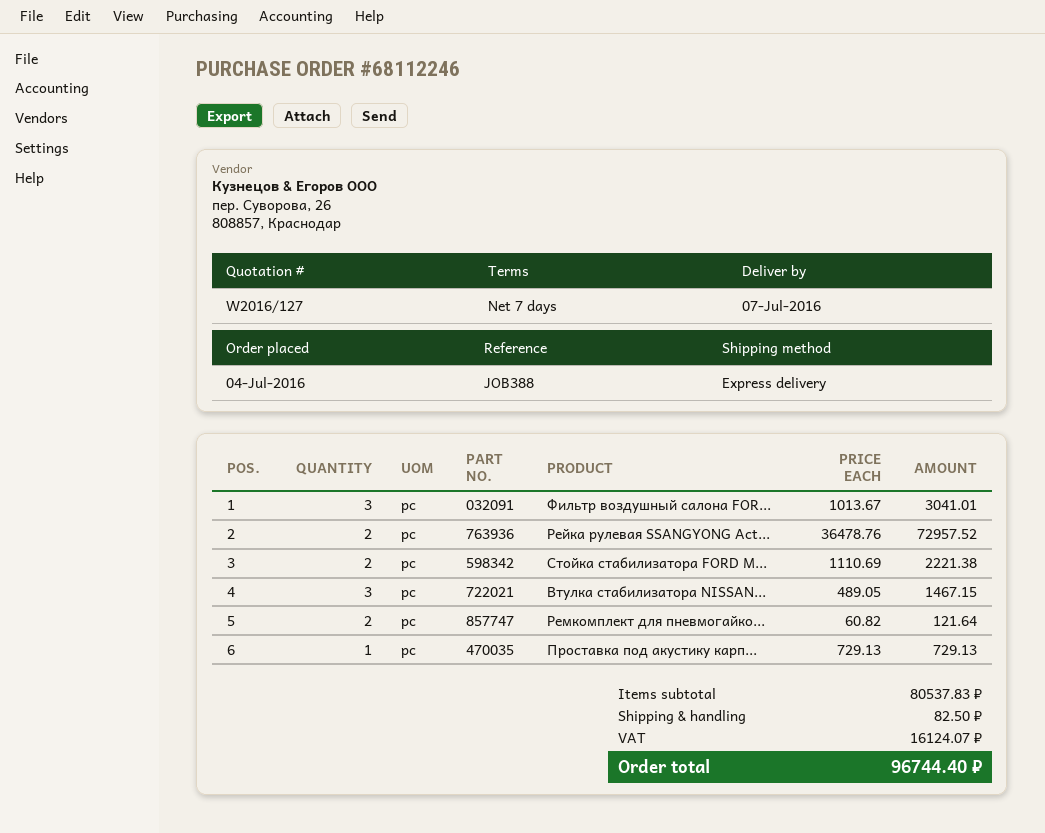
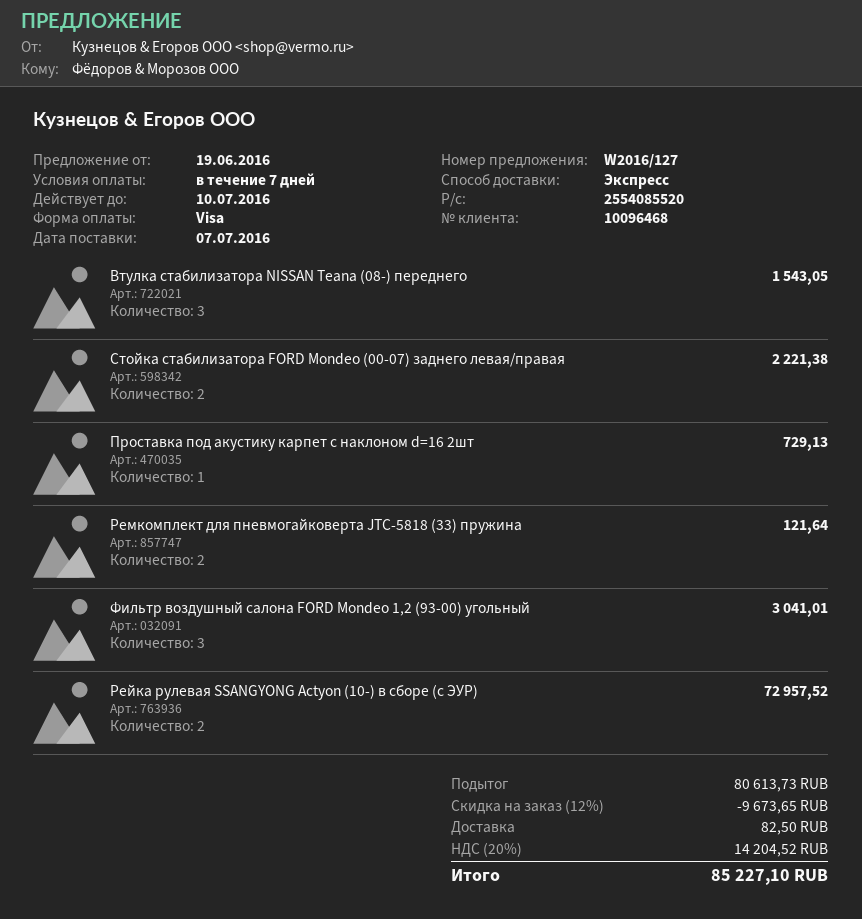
Втулка стабилизатора NISSAN...: 3 for 1467.15 -> 3 for 1543.05
subtotal: 80537.83 -> 80613.73
discount: none -> 12% = 9673.65
tax: 16124.07 -> 14204.52
total: 96744.40 -> 85227.10

